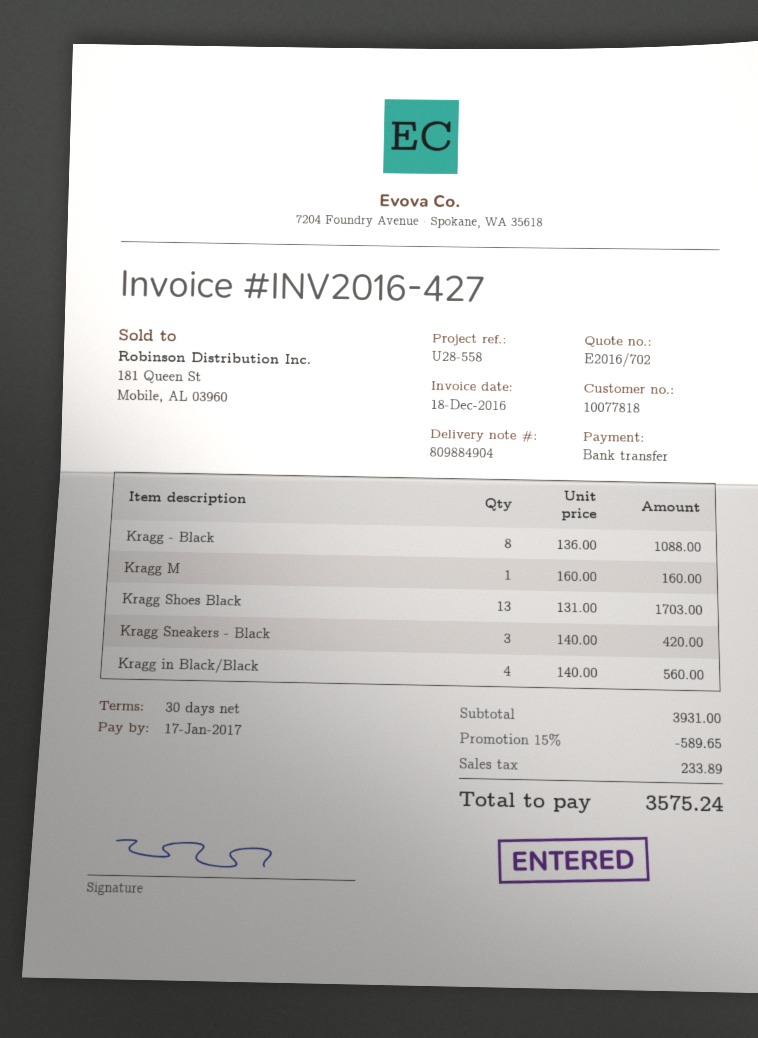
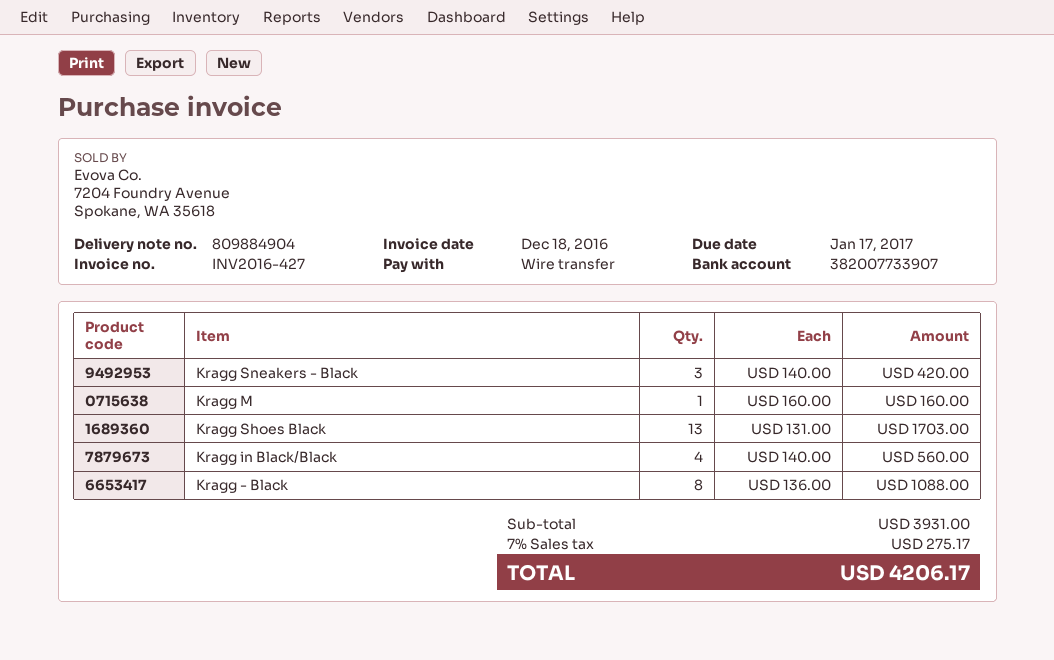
discount: 15% = 589.65 -> none
tax: 233.89 -> 275.17
total: 3575.24 -> 4206.17

